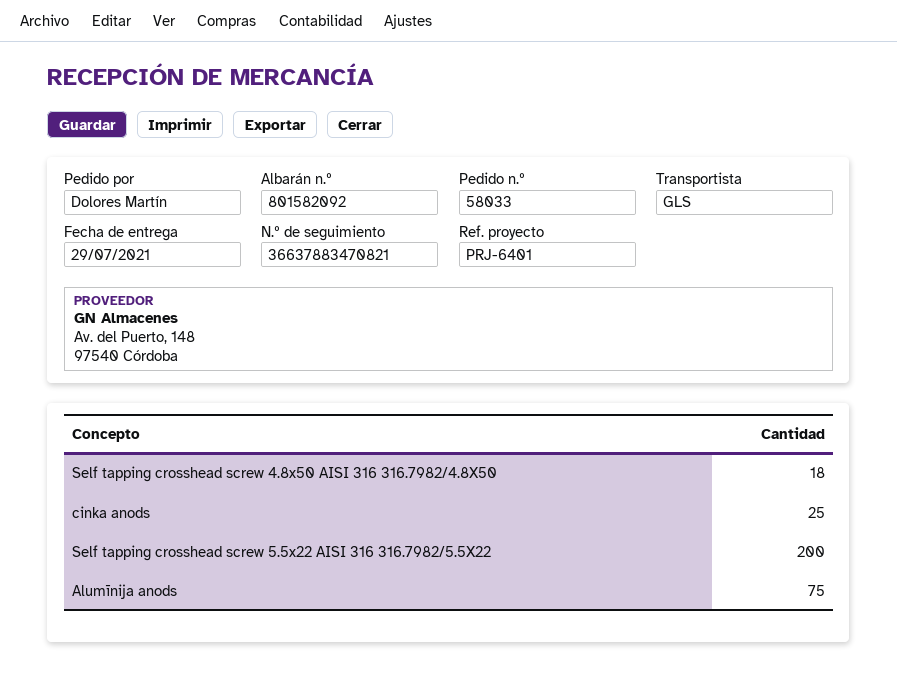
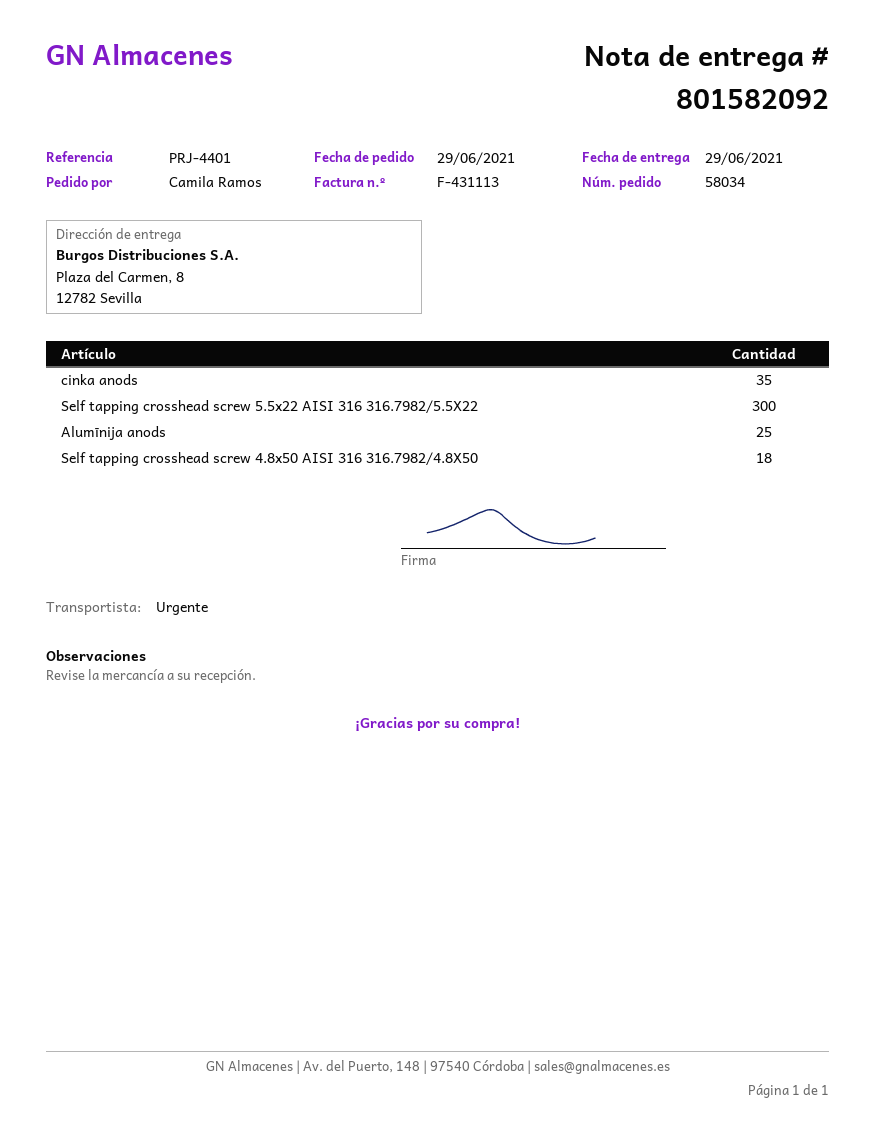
order number: 58033 -> 58034
delivery date: 2021-07-29 -> 2021-06-29
reference: PRJ-6401 -> PRJ-4401
ordered by: Dolores Martín -> Camila Ramos
shipping method: GLS -> express
cinka anods: 25 -> 35
Self tapping crosshead screw 5.5x22 AISI 316 316.7982/5.5X22: 200 -> 300
Alumīnija anods: 75 -> 25

